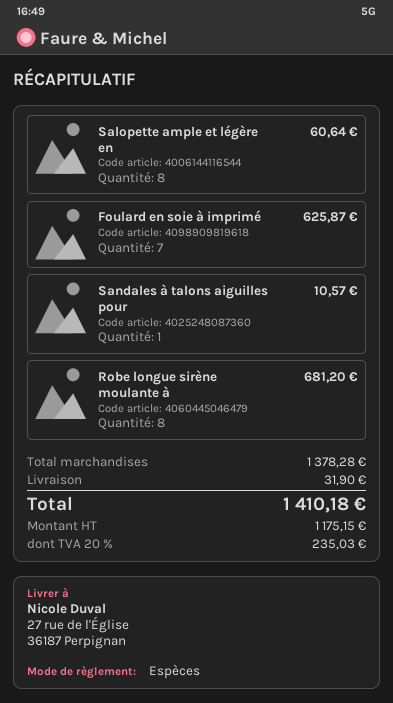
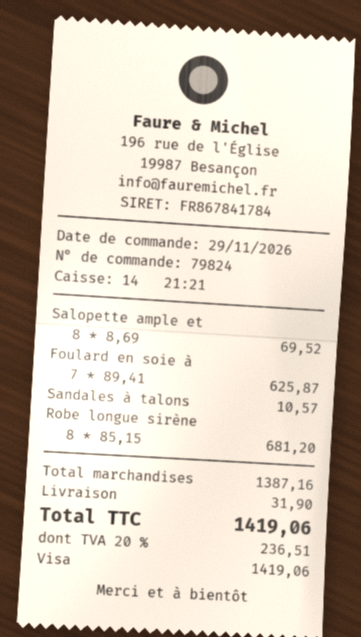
payment method: cash -> Visa
Salopette ample et légère en: 8 for 60.64 -> 8 for 69.52
subtotal: 1378.28 -> 1387.16
tax: 20% = 235.03 -> 20% = 236.51
total: 1410.18 -> 1419.06

